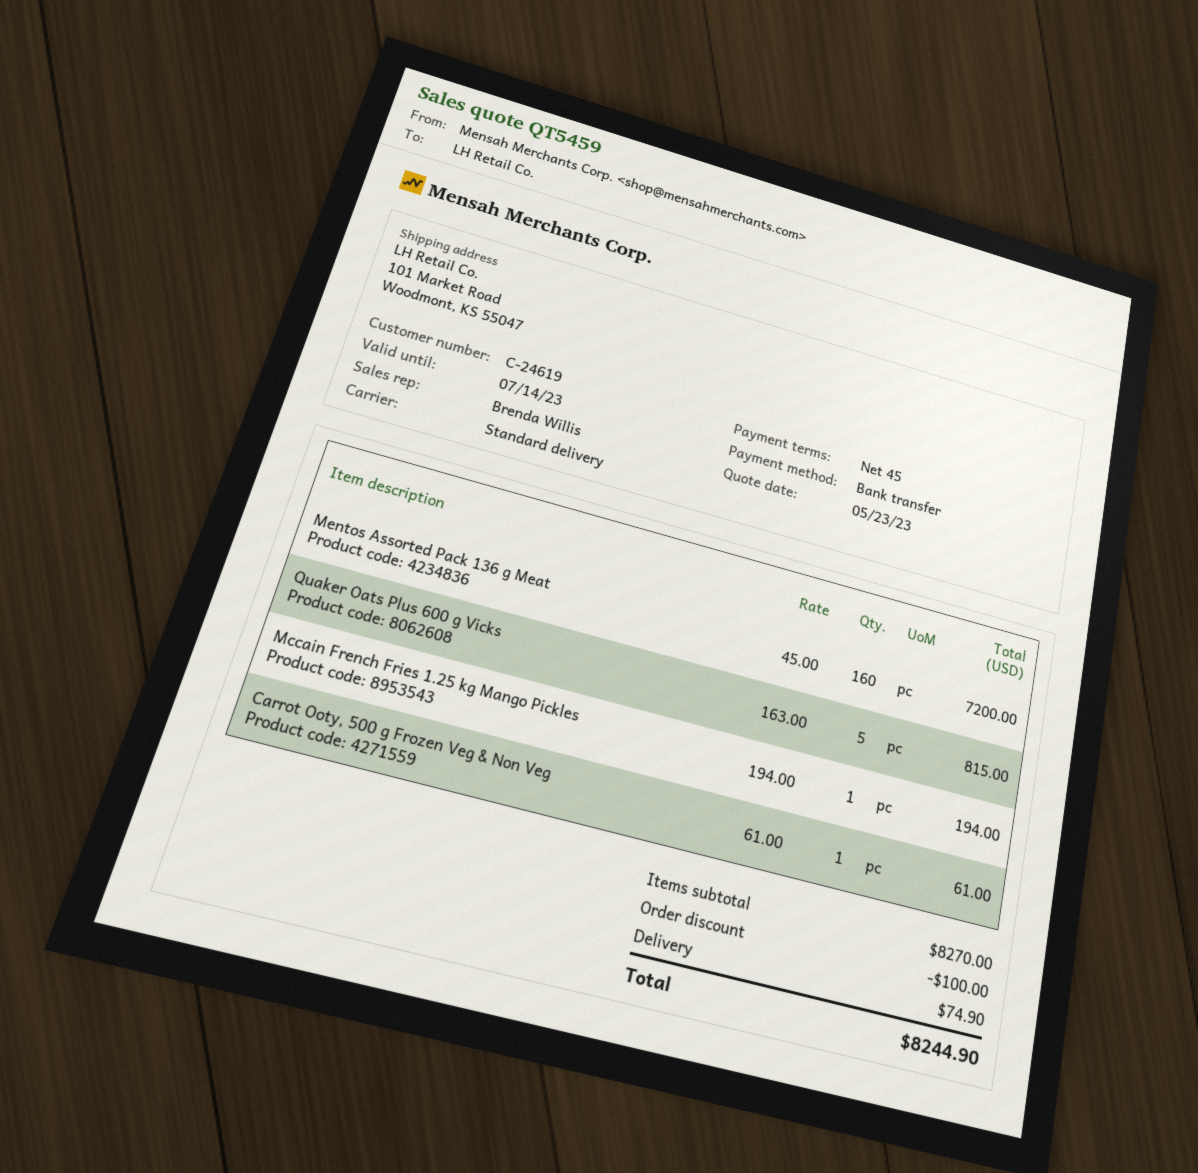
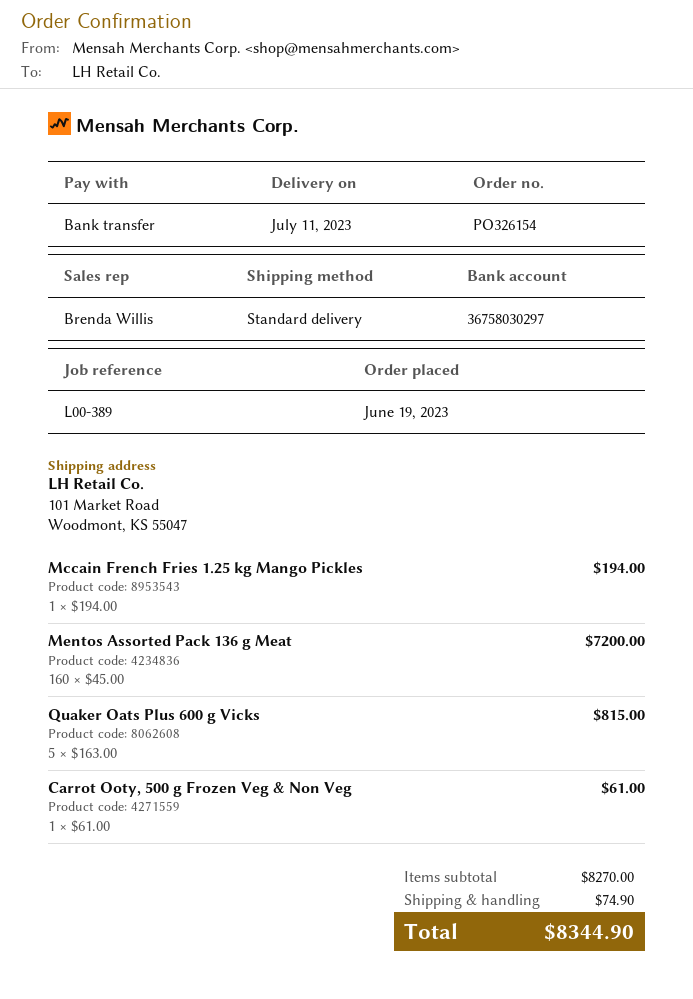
discount: 100.00 -> none
total: 8244.90 -> 8344.90

